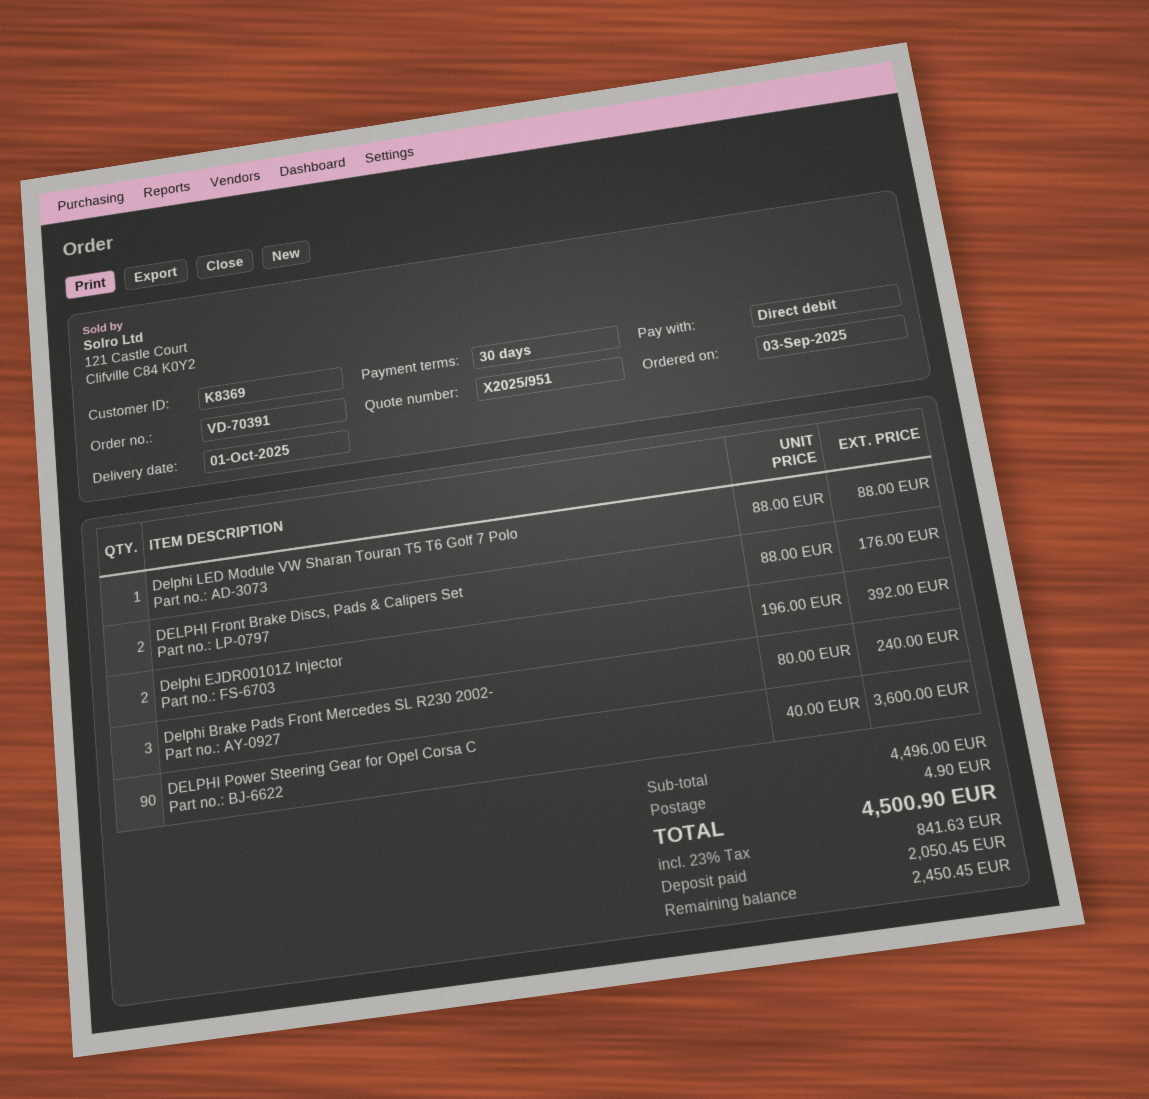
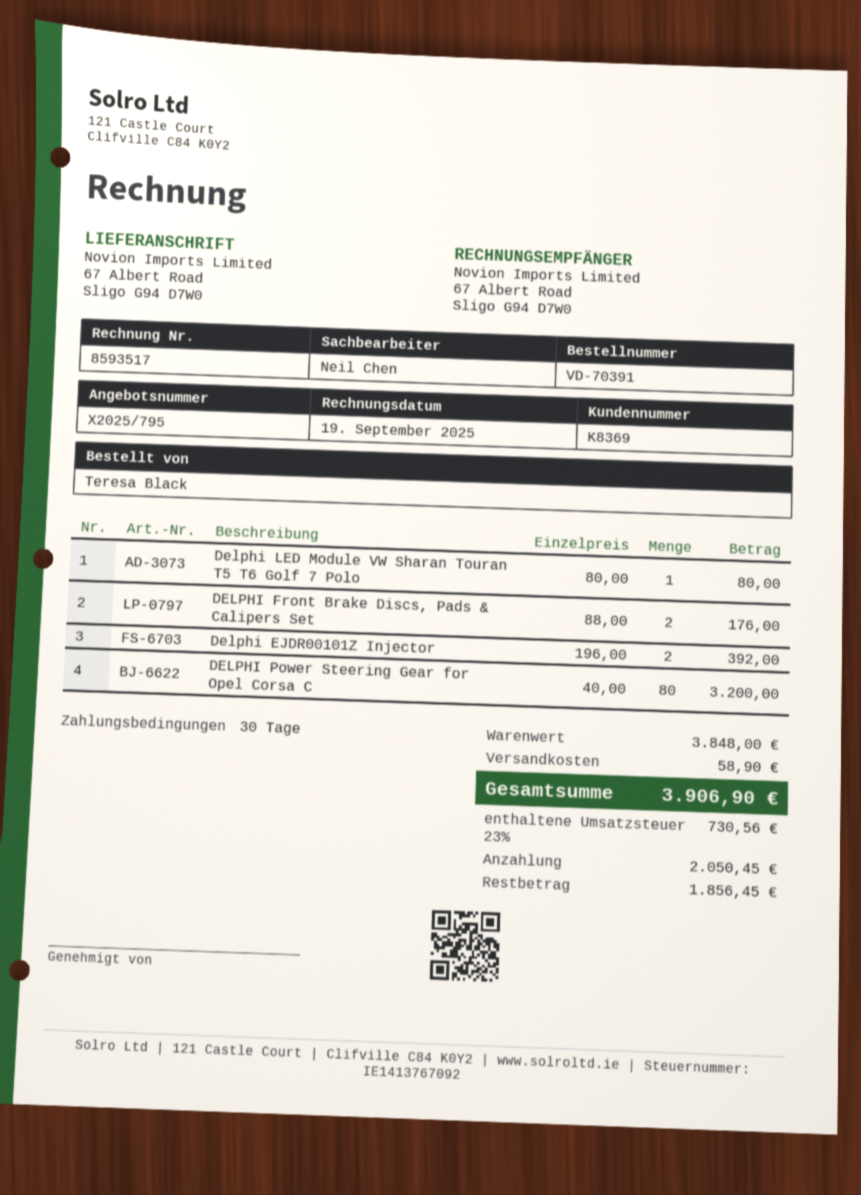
quote number: X2025/951 -> X2025/795
Delphi LED Module VW Sharan Touran T5 T6 Golf 7 Polo: 1 x 88.00 = 88.00 -> 1 x 80.00 = 80.00
Delphi Brake Pads Front Mercedes SL R230 2002-: 3 x 80.00 = 240.00 -> none
DELPHI Power Steering Gear for Opel Corsa C: 90 x 40.00 = 3600.00 -> 80 x 40.00 = 3200.00
subtotal: 4496.00 -> 3848.00
shipping: 4.90 -> 58.90
tax: 23% = 841.63 -> 23% = 730.56
total: 4500.90 -> 3906.90
balance: 2450.45 -> 1856.45

